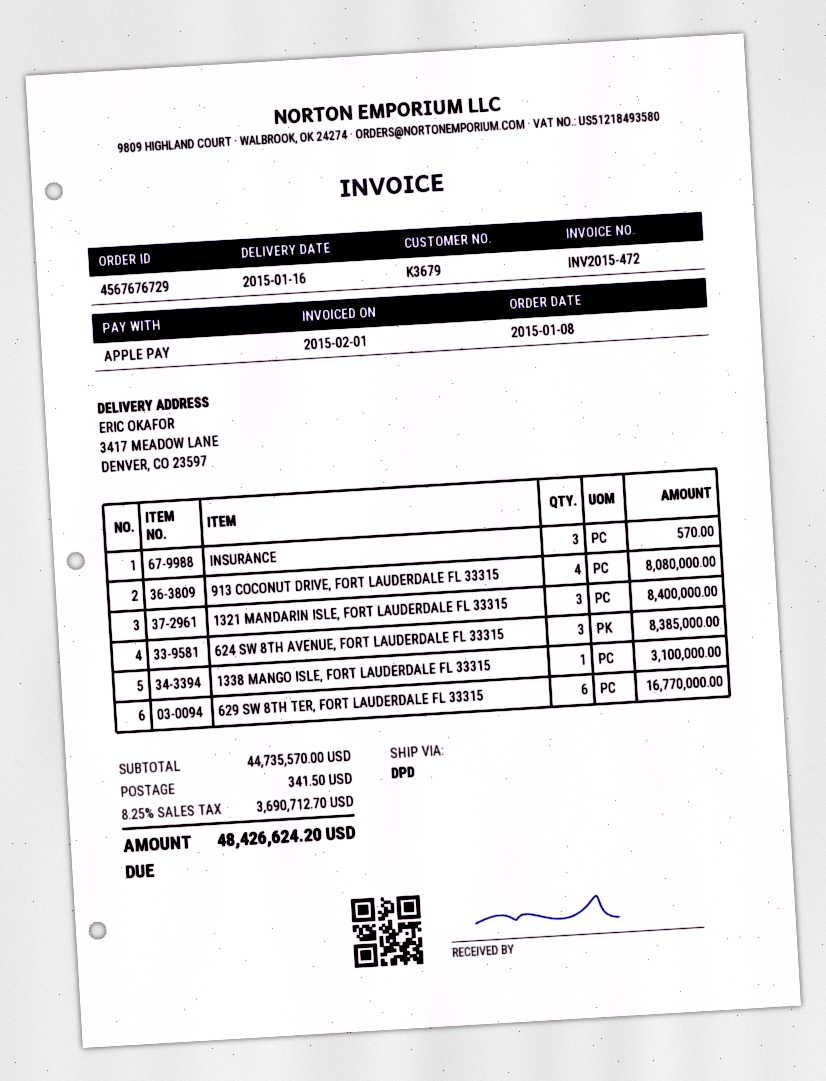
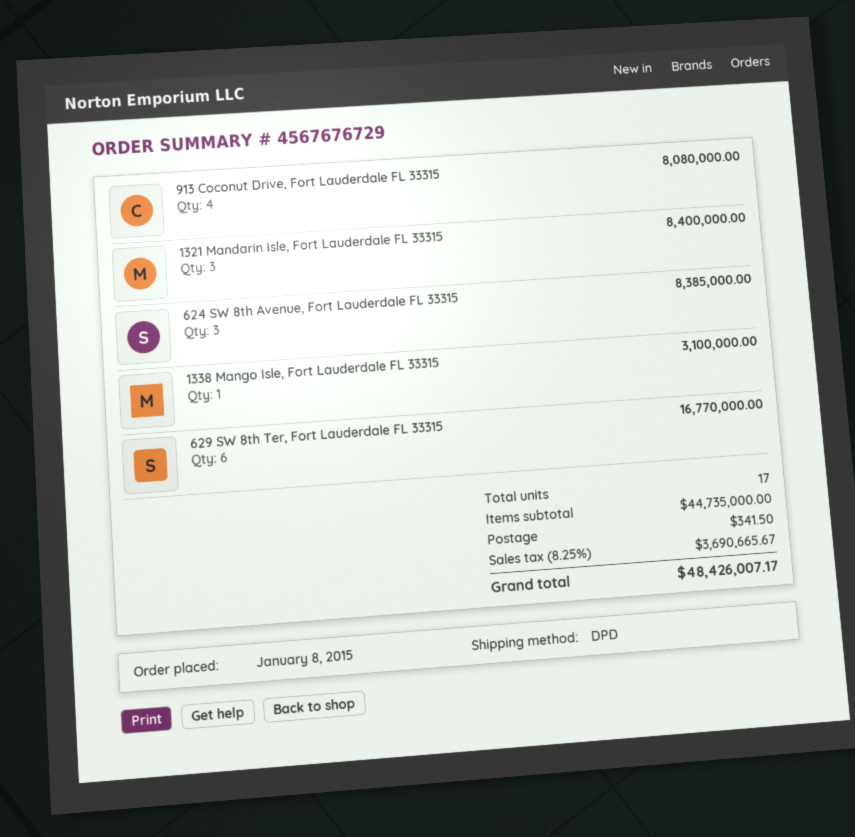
INSURANCE: 3 for 570.00 -> none
subtotal: 44735570.00 -> 44735000.00
tax: 8.25% = 3690712.70 -> 8.25% = 3690665.67
total: 48426624.20 -> 48426007.17

